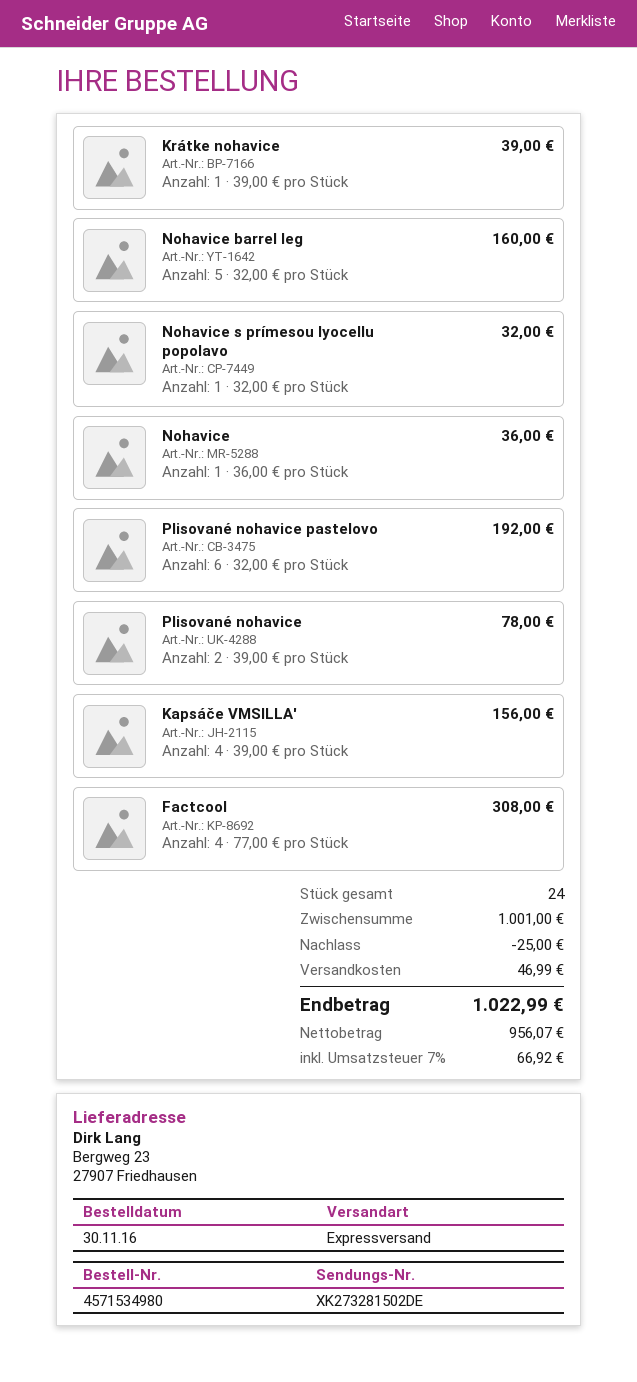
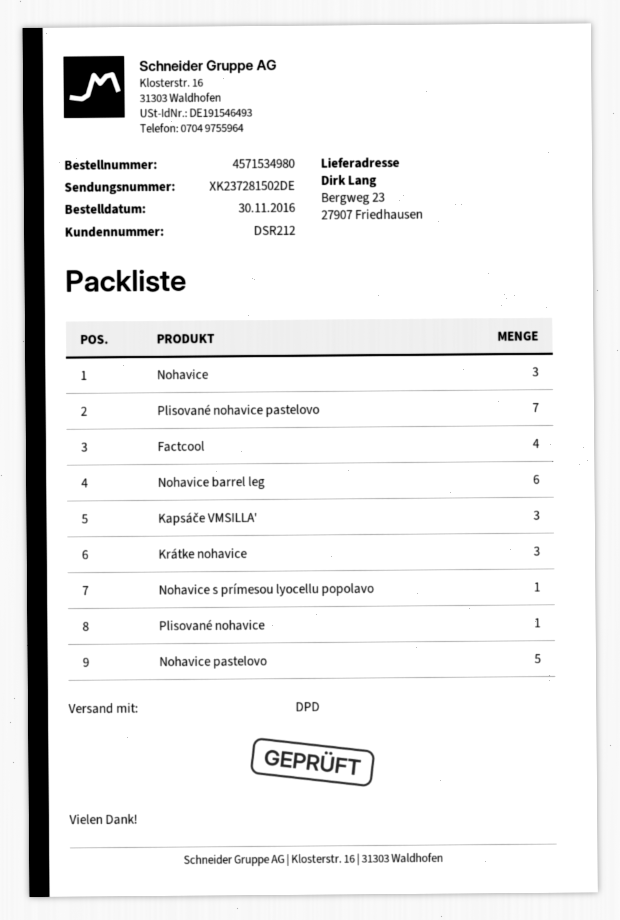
shipping method: express -> DPD
tracking number: XK273281502DE -> XK237281502DE
Krátke nohavice: 1 -> 3
Nohavice barrel leg: 5 -> 6
Nohavice: 1 -> 3
Plisované nohavice pastelovo: 6 -> 7
Plisované nohavice: 2 -> 1
Kapsáče VMSILLA': 4 -> 3
Nohavice pastelovo: none -> 5

